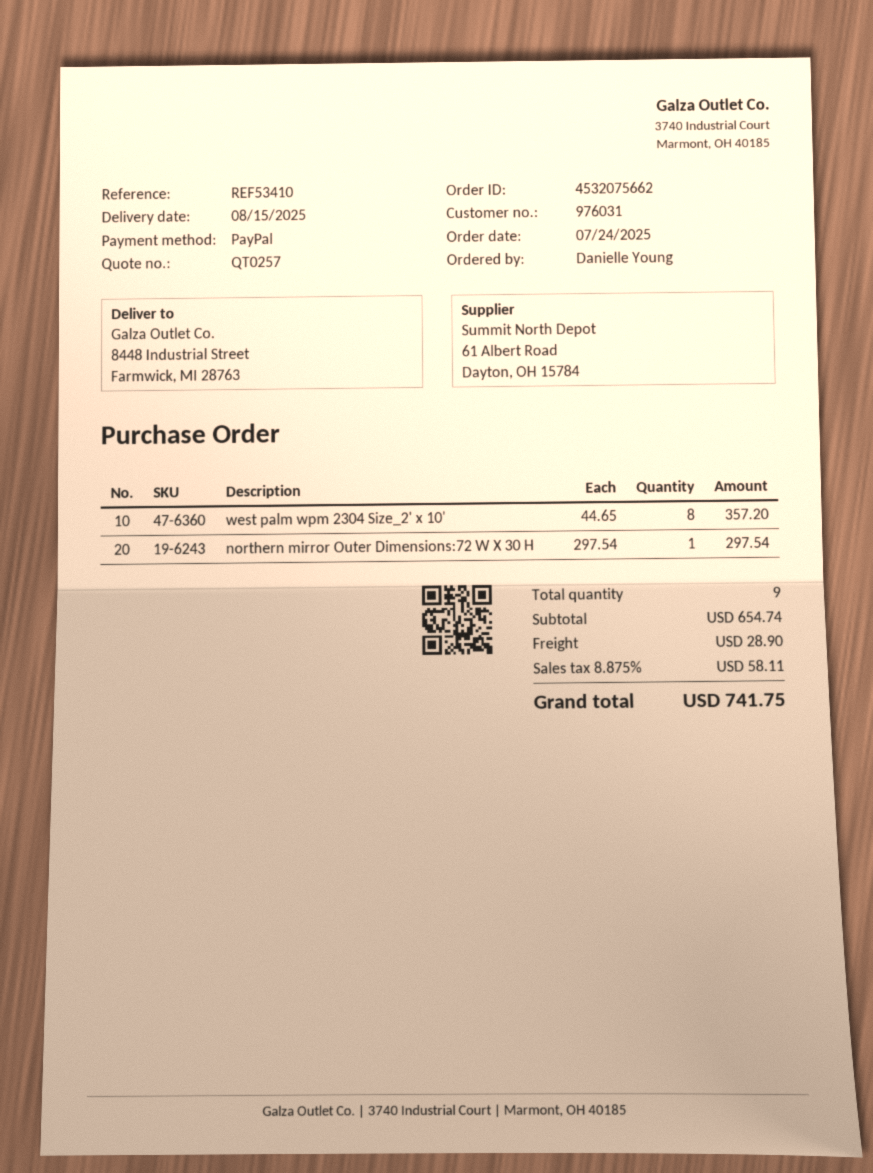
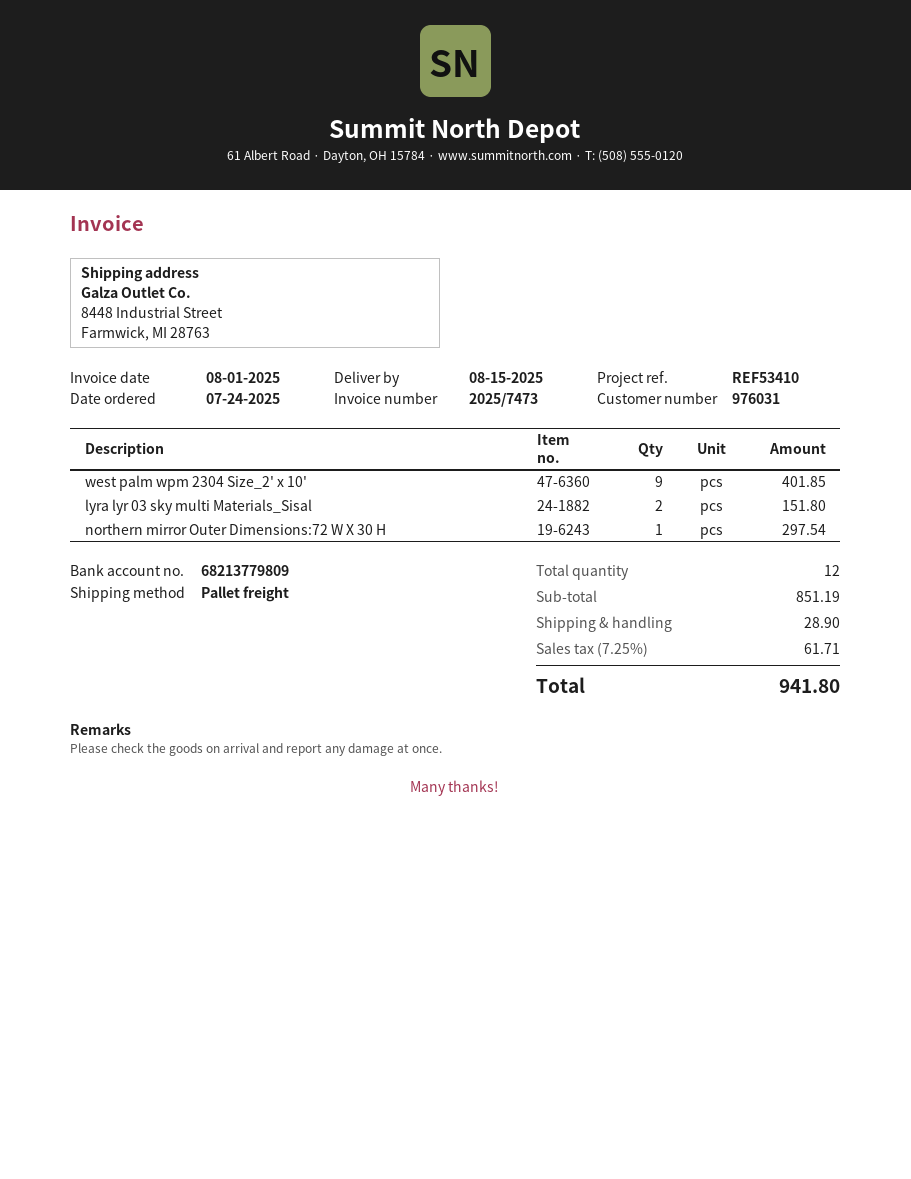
west palm wpm 2304 Size_2' x 10': 8 for 357.20 -> 9 for 401.85
lyra lyr 03 sky multi Materials_Sisal: none -> 2 for 151.80
total quantity: 9 -> 12
subtotal: 654.74 -> 851.19
tax: 8.875% = 58.11 -> 7.25% = 61.71
total: 741.75 -> 941.80

